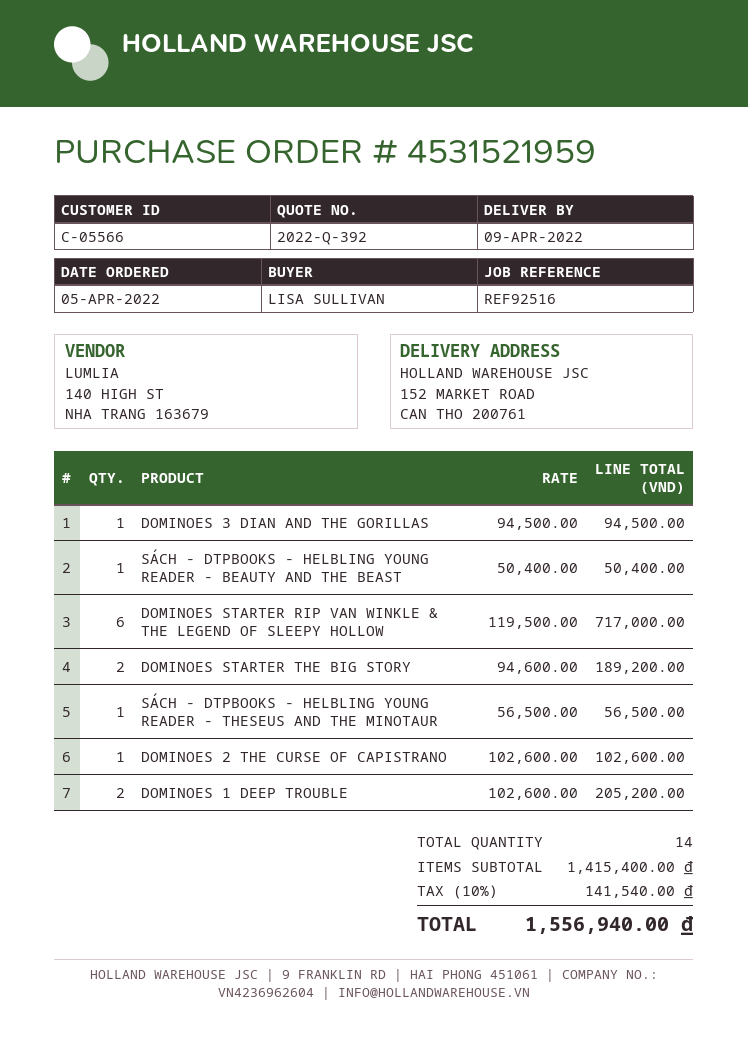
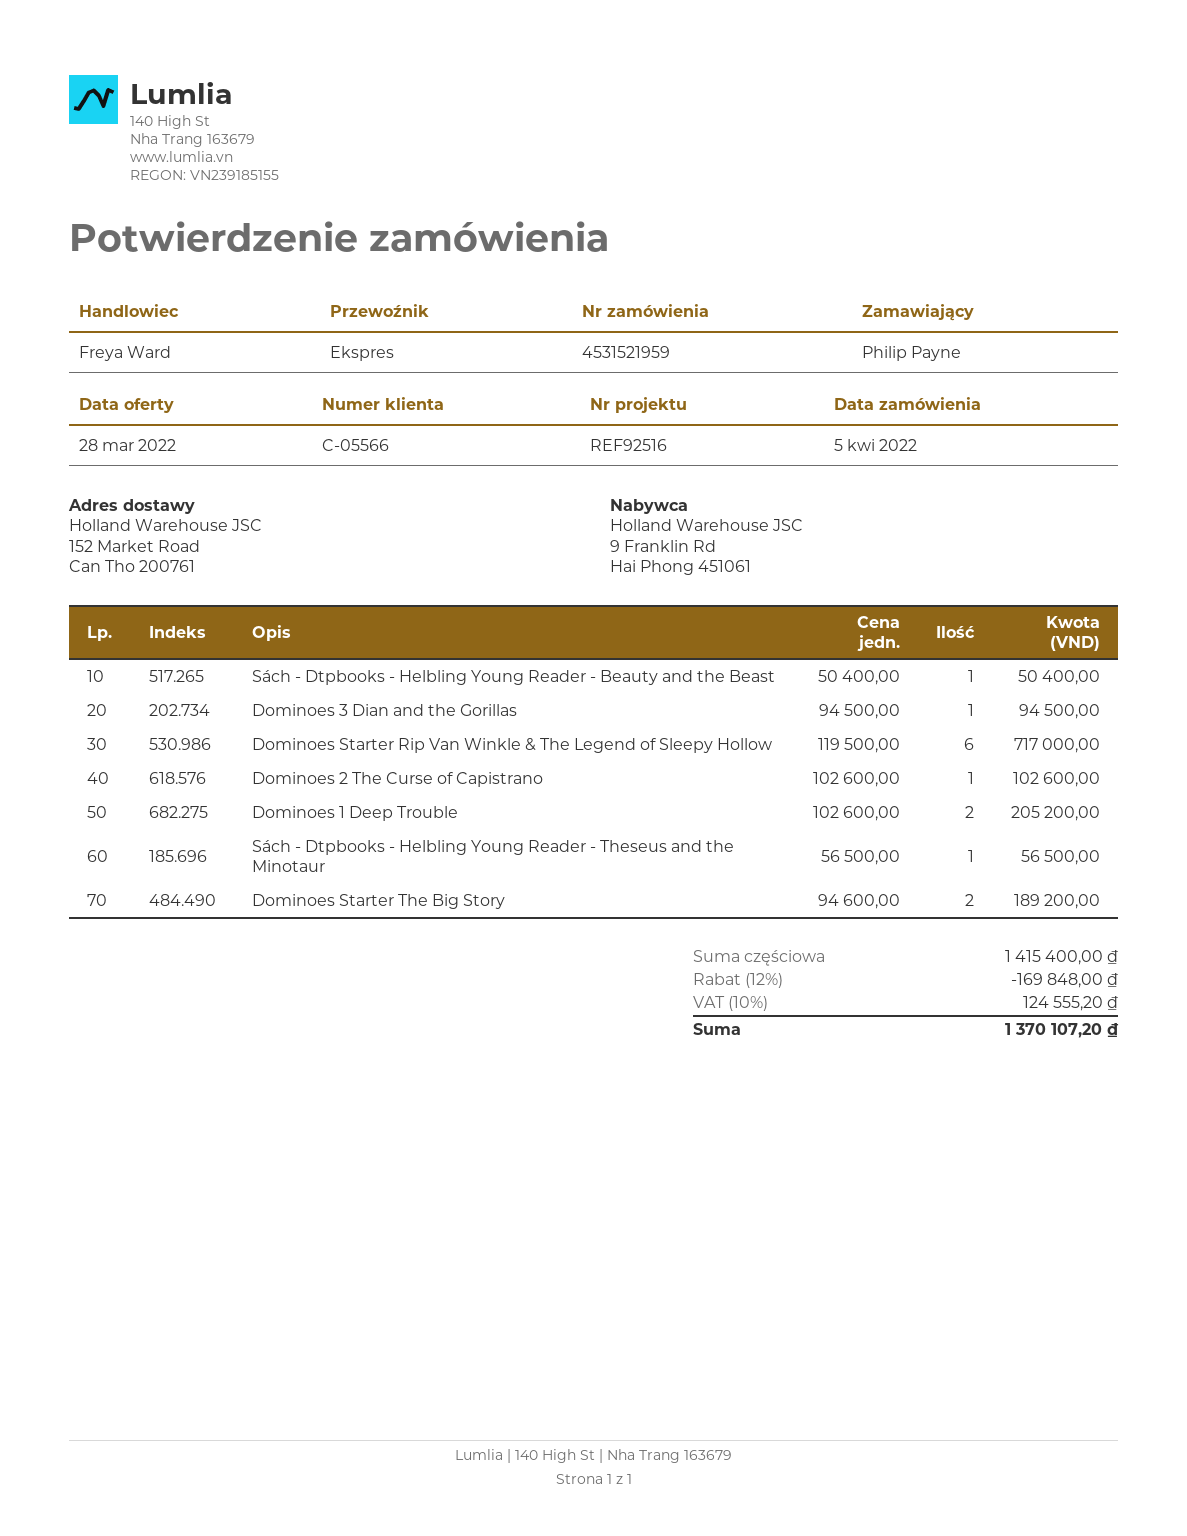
ordered by: LISA SULLIVAN -> Philip Payne
discount: none -> 12% = 169848.00
tax: 10% = 141540.00 -> 10% = 124555.20
total: 1556940.00 -> 1370107.20

